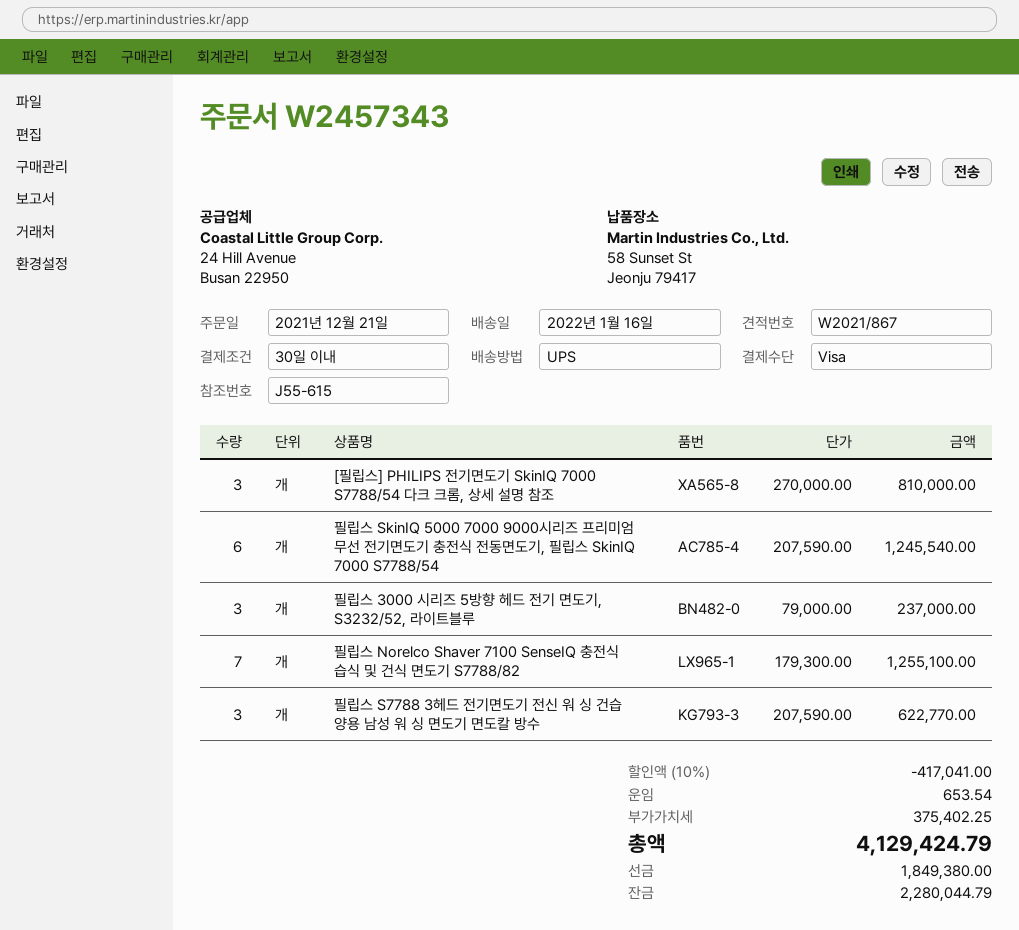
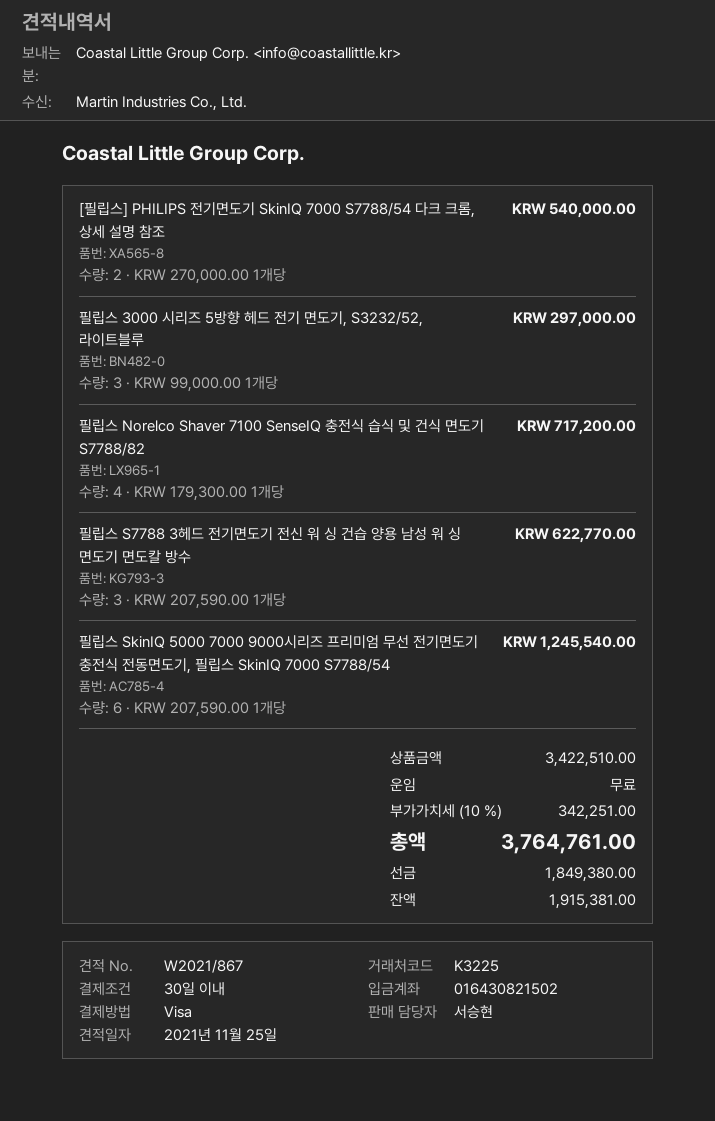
[필립스] PHILIPS 전기면도기 SkinIQ 7000 S7788/54 다크 크롬, 상세 설명 참조: 3 x 270000.00 = 810000.00 -> 2 x 270000.00 = 540000.00
필립스 3000 시리즈 5방향 헤드 전기 면도기, S3232/52, 라이트블루: 3 x 79000.00 = 237000.00 -> 3 x 99000.00 = 297000.00
필립스 Norelco Shaver 7100 SenseIQ 충전식 습식 및 건식 면도기 S7788/82: 7 x 179300.00 = 1255100.00 -> 4 x 179300.00 = 717200.00
discount: 10% = 417041.00 -> none
shipping: 653.54 -> 0.00
tax: 375402.25 -> 342251.00
total: 4129424.79 -> 3764761.00
balance: 2280044.79 -> 1915381.00

